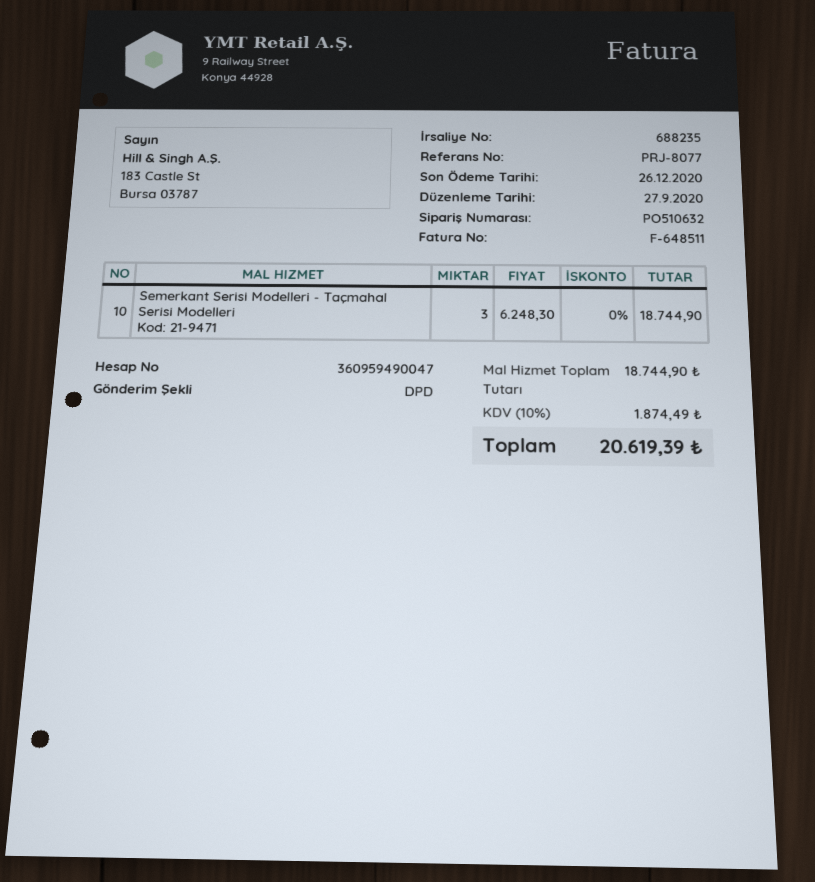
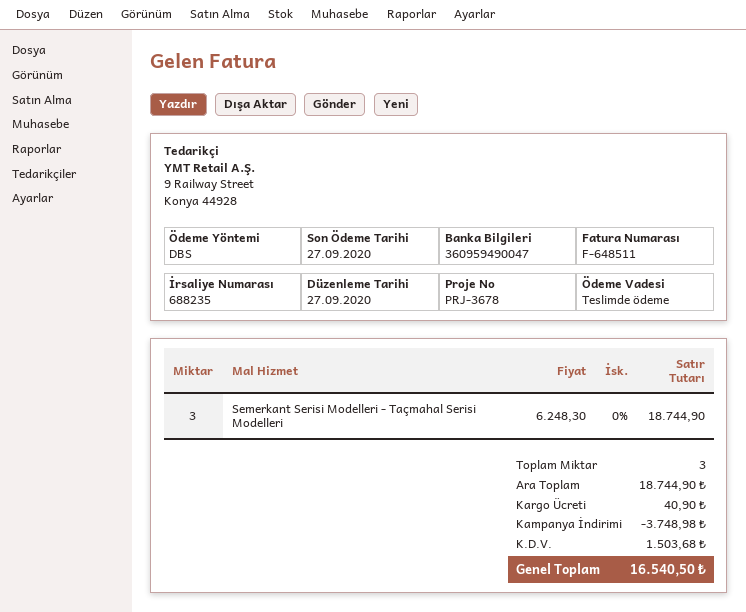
due date: 2020-12-26 -> 2020-09-27
reference: PRJ-8077 -> PRJ-3678
discount: none -> 3748.98
shipping: none -> 40.90
tax: 1874.49 -> 1503.68
total: 20619.39 -> 16540.50

